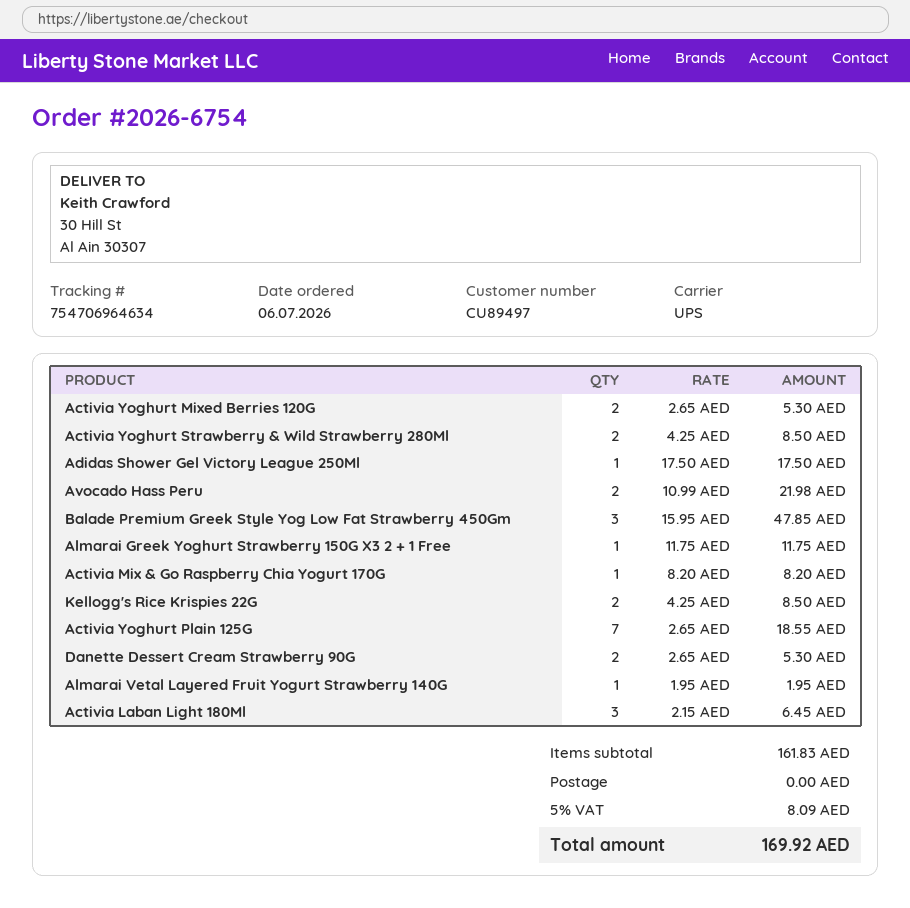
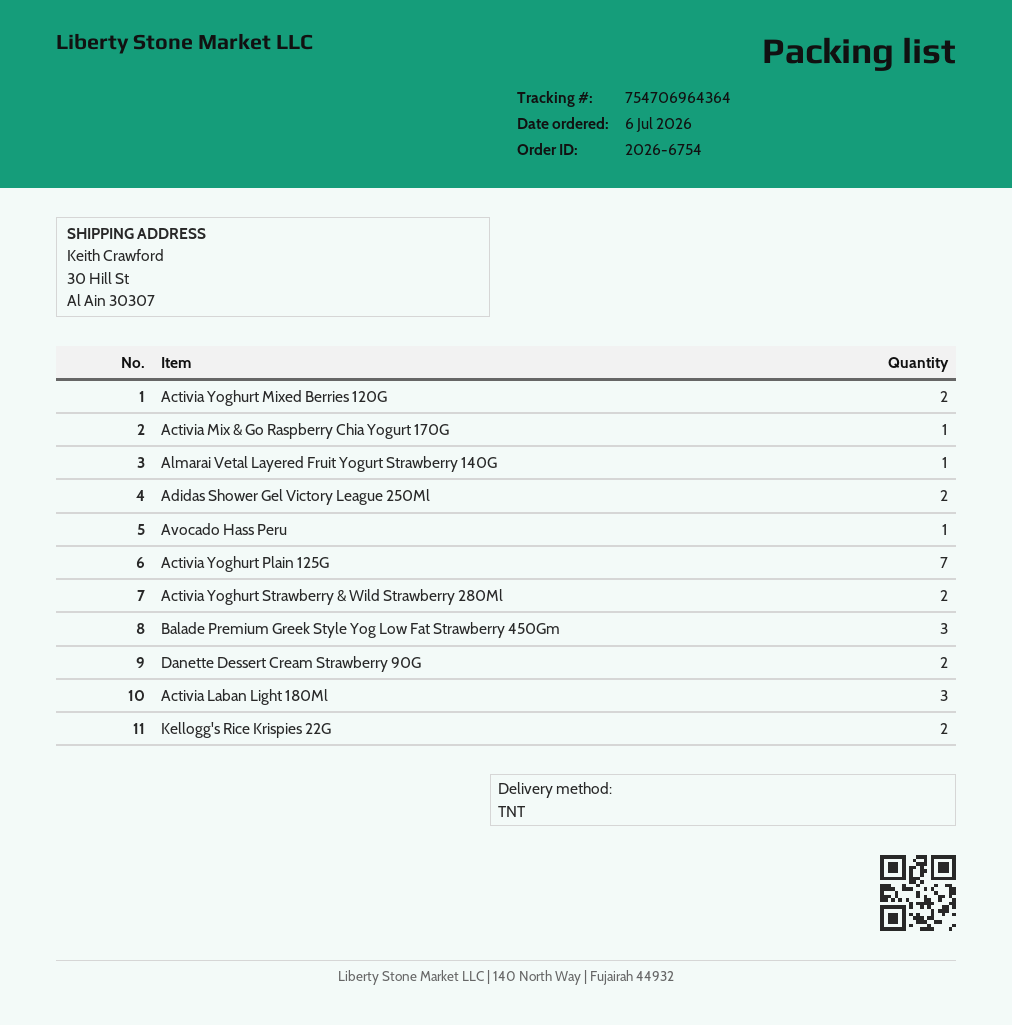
shipping method: UPS -> TNT
tracking number: 754706964634 -> 754706964364
Adidas Shower Gel Victory League 250Ml: 1 -> 2
Avocado Hass Peru: 2 -> 1
Almarai Greek Yoghurt Strawberry 150G X3 2 + 1 Free: 1 -> none

